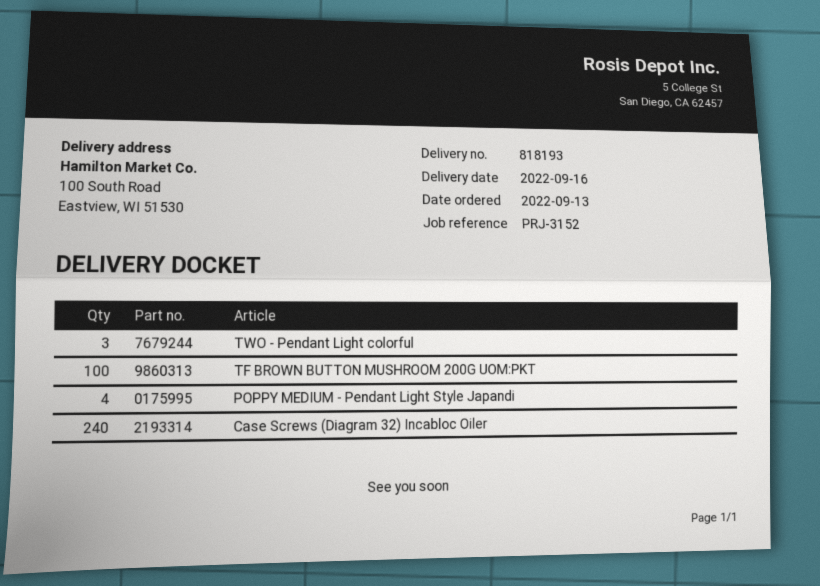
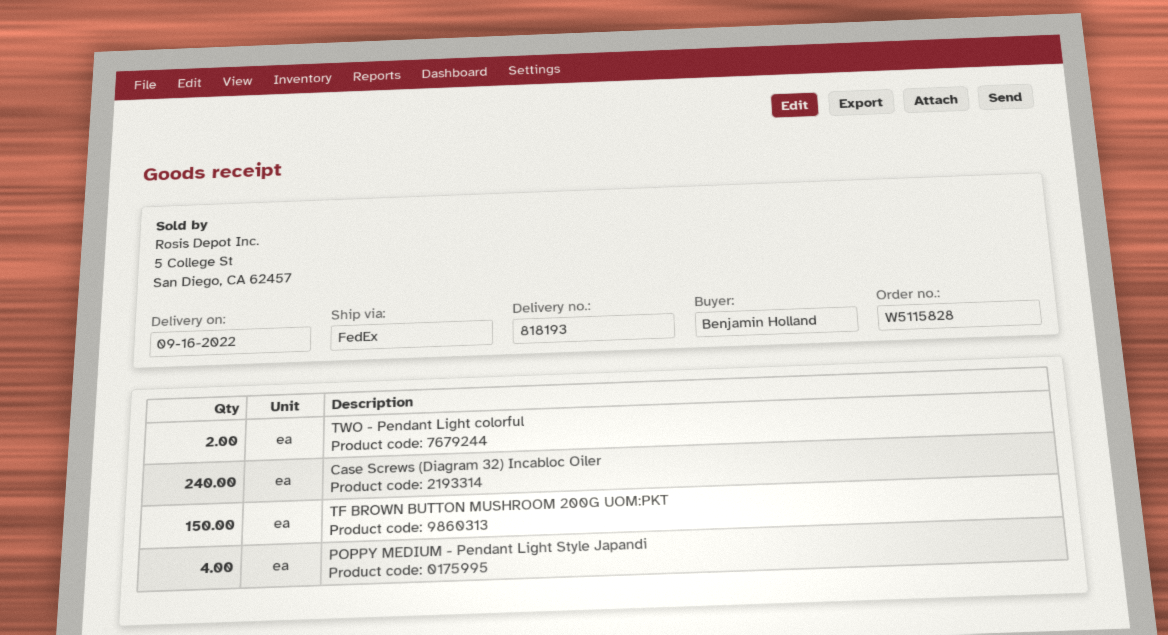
TWO - Pendant Light colorful: 3 -> 2
TF BROWN BUTTON MUSHROOM 200G UOM:PKT: 100 -> 150

